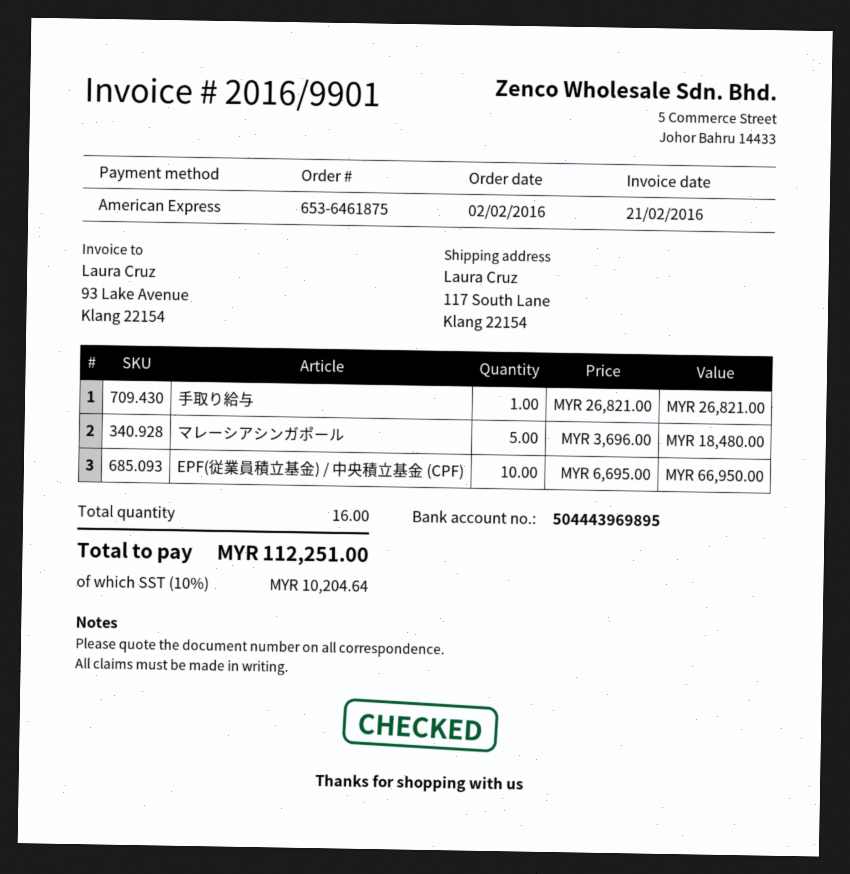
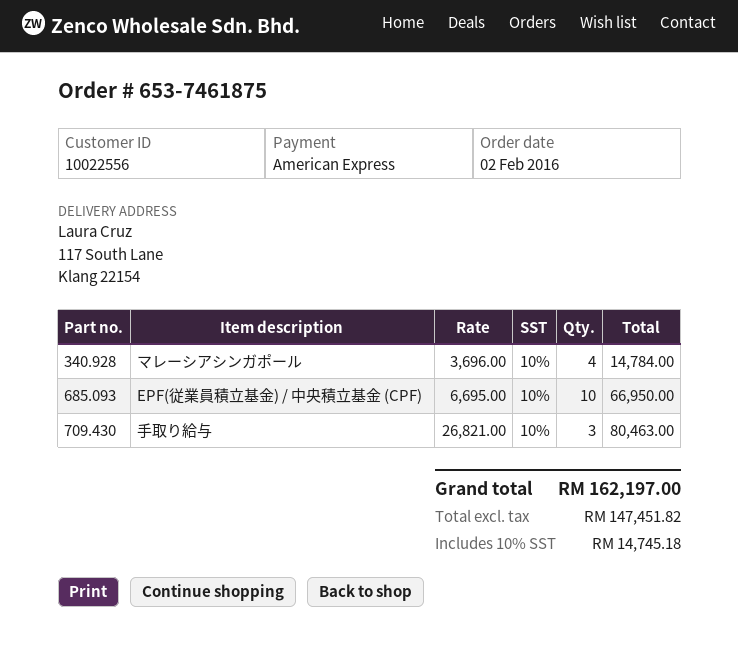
order number: 653-6461875 -> 653-7461875
手取り給与: 1 x 26821.00 = 26821.00 -> 3 x 26821.00 = 80463.00
マレーシアシンガポール: 5 x 3696.00 = 18480.00 -> 4 x 3696.00 = 14784.00
tax: 10% = 10204.64 -> 10% = 14745.18
total: 112251.00 -> 162197.00

